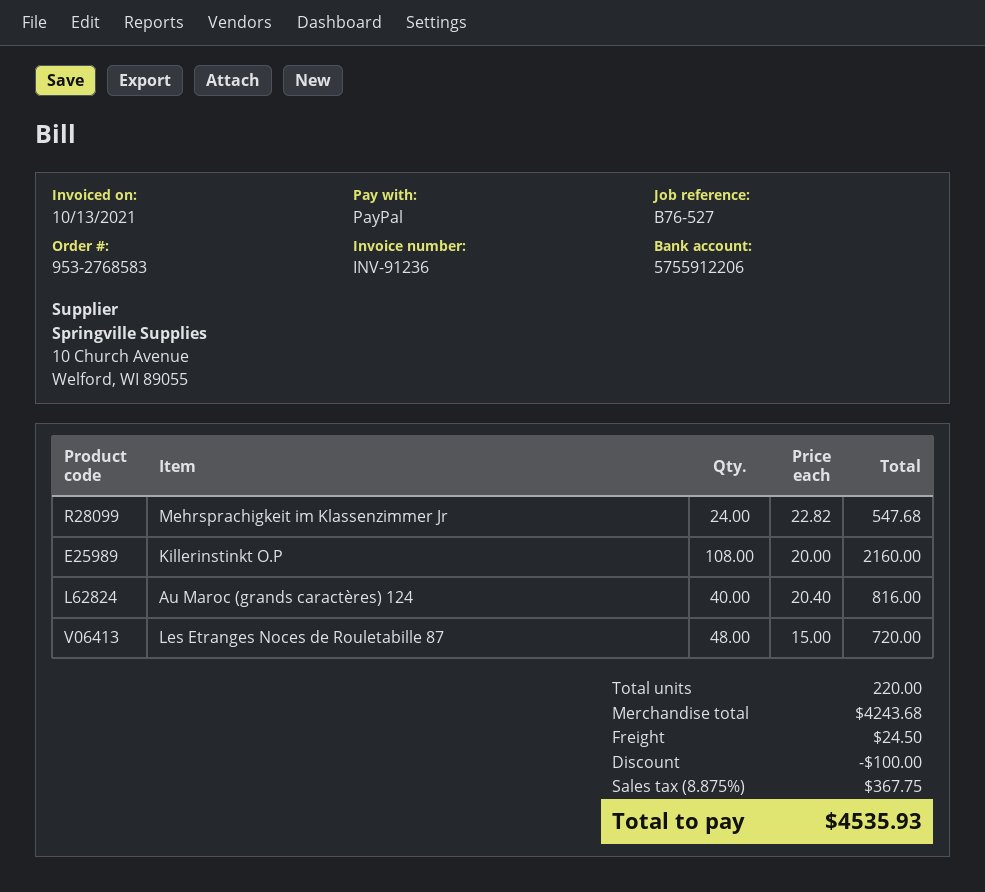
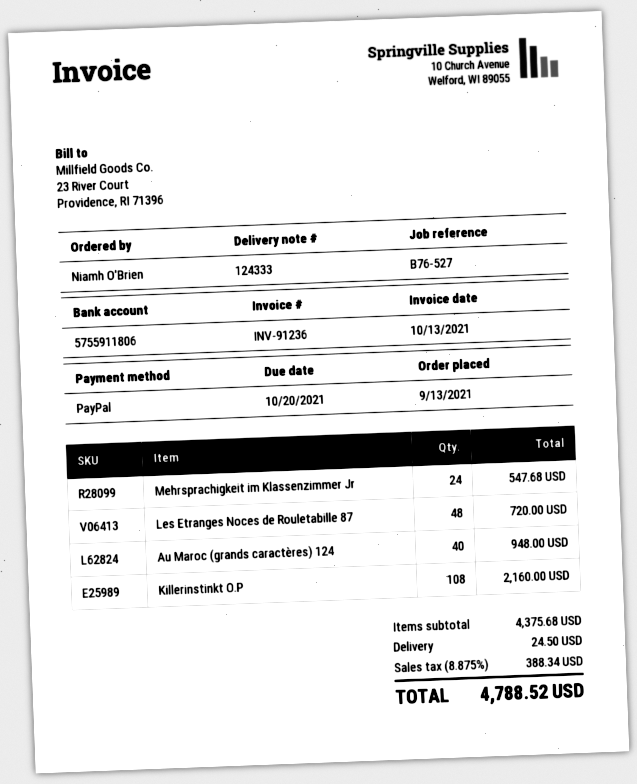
bank account: 5755912206 -> 5755911806
Au Maroc (grands caractères) 124: 40 for 816.00 -> 40 for 948.00
subtotal: 4243.68 -> 4375.68
discount: 100.00 -> none
tax: 8.875% = 367.75 -> 8.875% = 388.34
total: 4535.93 -> 4788.52

